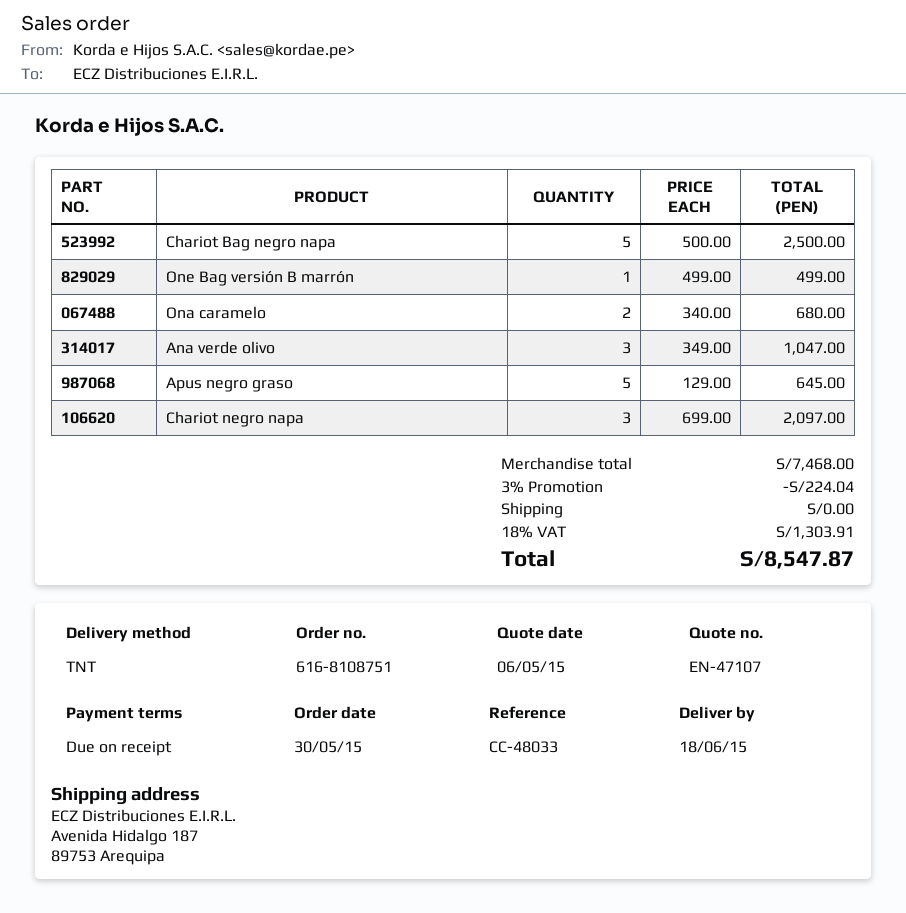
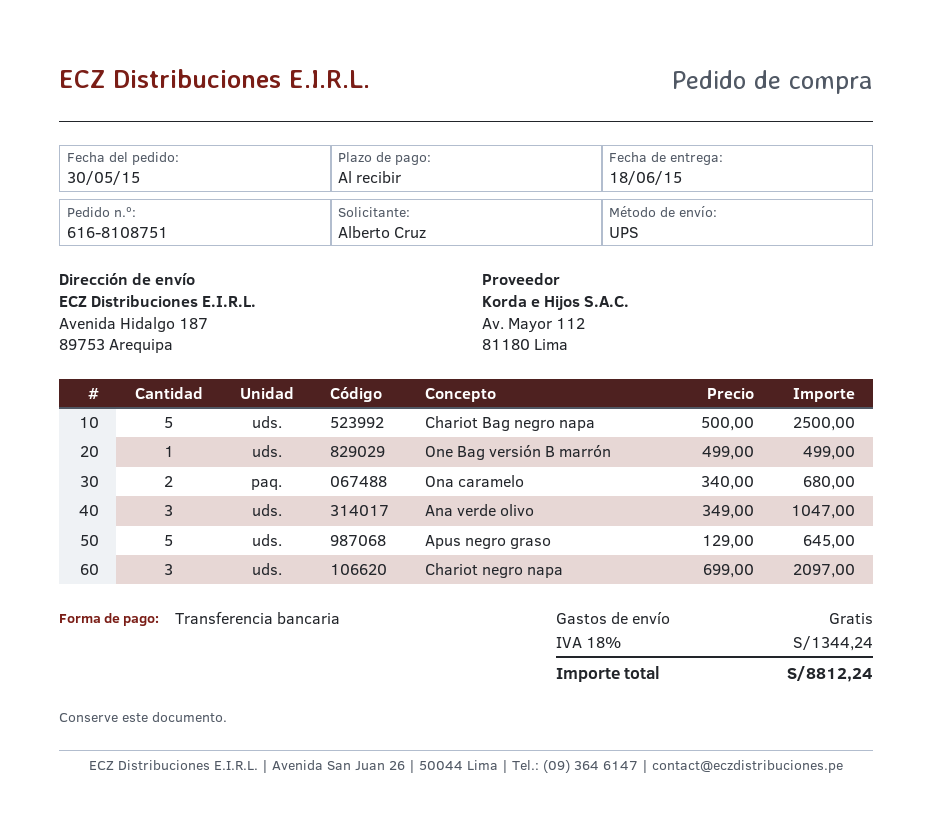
shipping method: TNT -> UPS
discount: 3% = 224.04 -> none
tax: 18% = 1303.91 -> 18% = 1344.24
total: 8547.87 -> 8812.24

